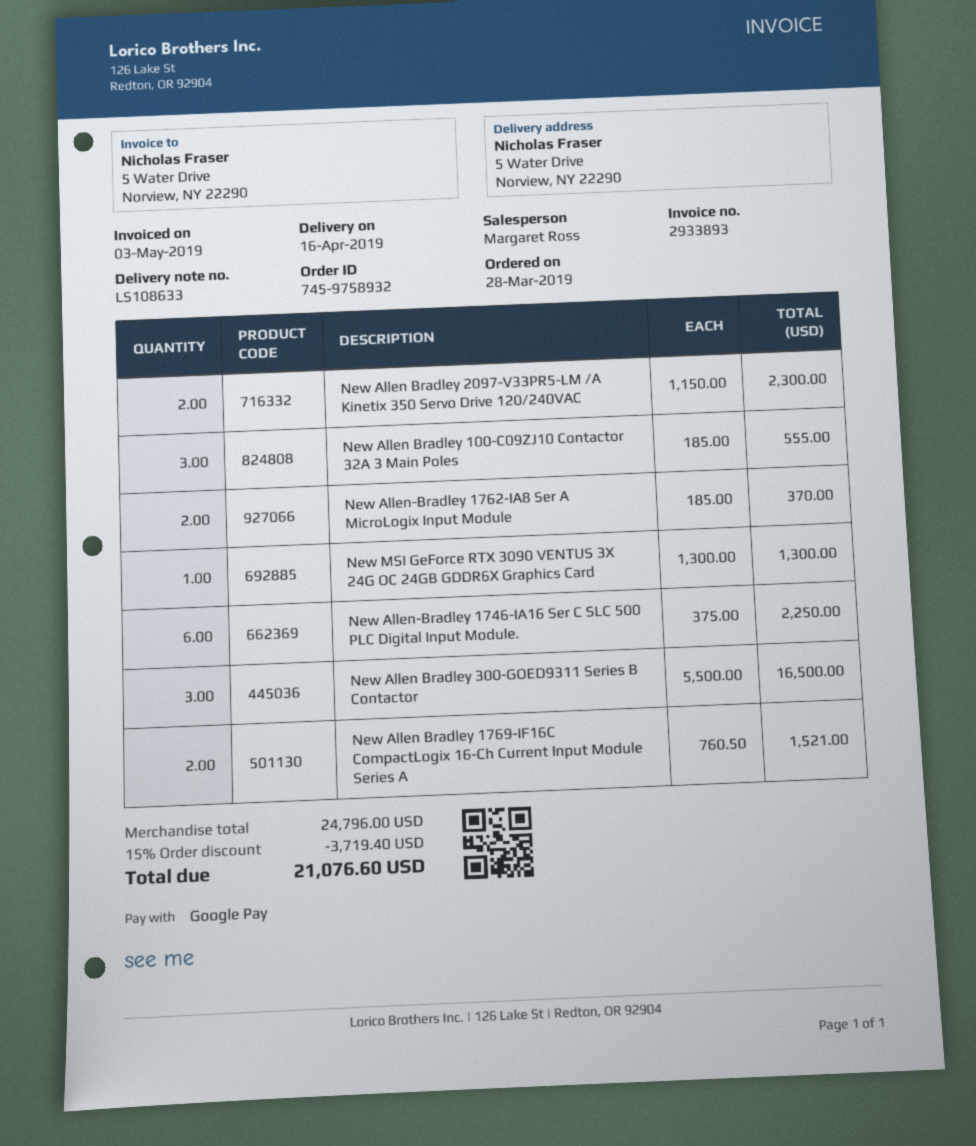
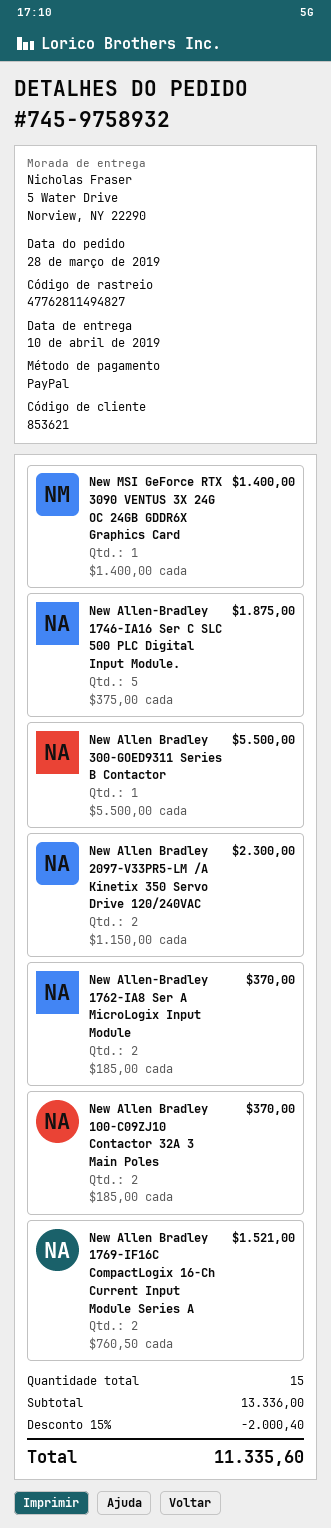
delivery date: 2019-04-16 -> 2019-04-10
payment method: Google Pay -> PayPal
New Allen Bradley 100-C09ZJ10 Contactor 32A 3 Main Poles: 3 x 185.00 = 555.00 -> 2 x 185.00 = 370.00
New MSI GeForce RTX 3090 VENTUS 3X 24G OC 24GB GDDR6X Graphics Card: 1 x 1300.00 = 1300.00 -> 1 x 1400.00 = 1400.00
New Allen-Bradley 1746-IA16 Ser C SLC 500 PLC Digital Input Module.: 6 x 375.00 = 2250.00 -> 5 x 375.00 = 1875.00
New Allen Bradley 300-GOED9311 Series B Contactor: 3 x 5500.00 = 16500.00 -> 1 x 5500.00 = 5500.00
subtotal: 24796.00 -> 13336.00
discount: 15% = 3719.40 -> 15% = 2000.40
total: 21076.60 -> 11335.60

